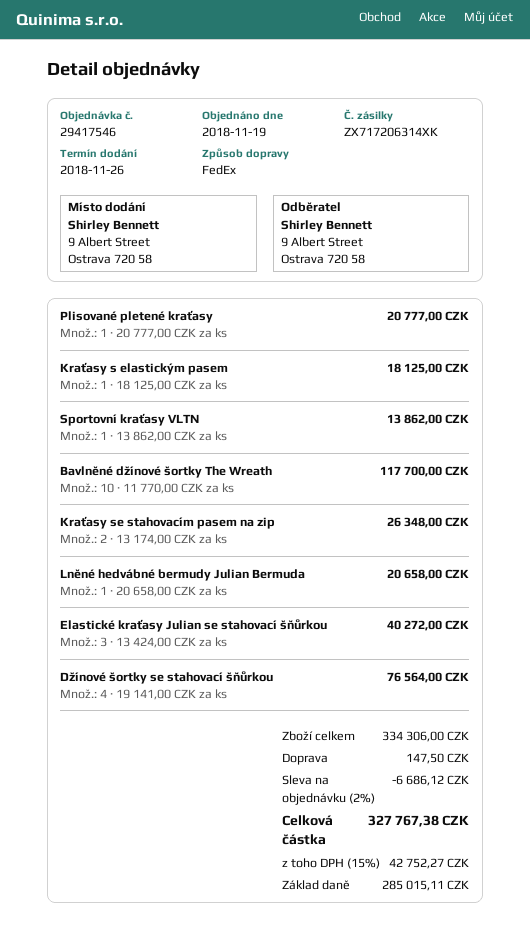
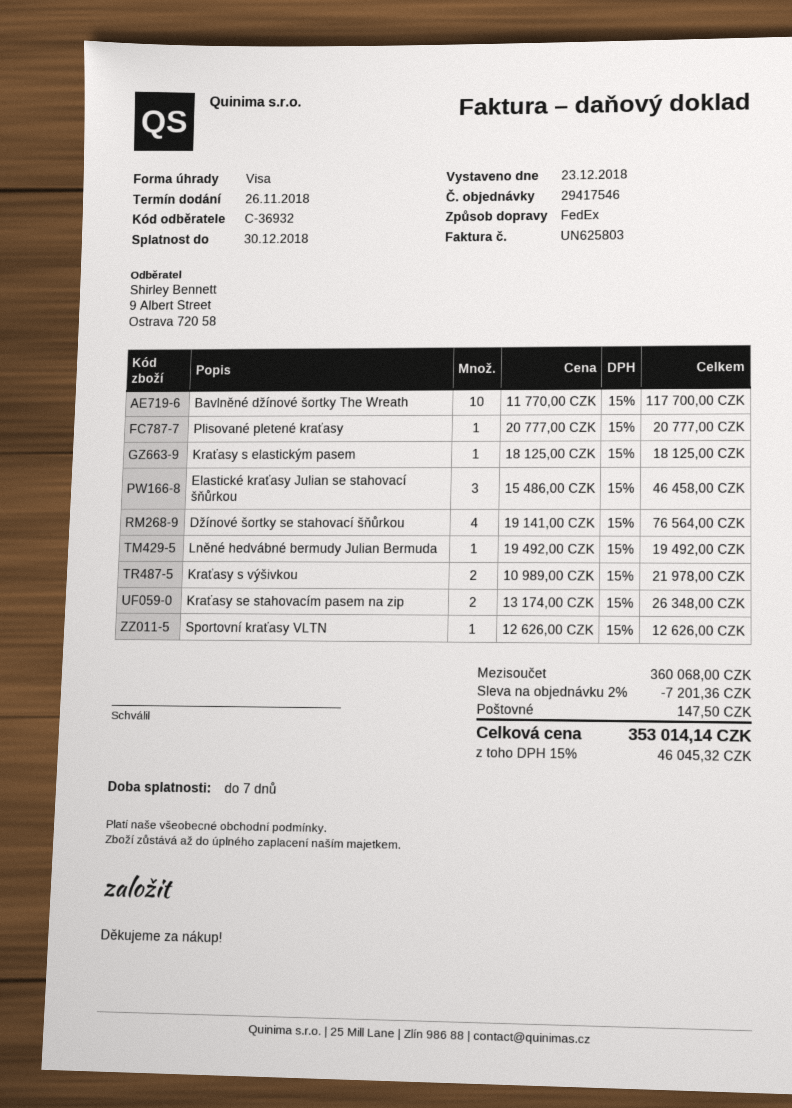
Sportovní kraťasy VLTN: 1 x 13862.00 = 13862.00 -> 1 x 12626.00 = 12626.00
Lněné hedvábné bermudy Julian Bermuda: 1 x 20658.00 = 20658.00 -> 1 x 19492.00 = 19492.00
Elastické kraťasy Julian se stahovací šňůrkou: 3 x 13424.00 = 40272.00 -> 3 x 15486.00 = 46458.00
Kraťasy s výšivkou: none -> 2 x 10989.00 = 21978.00
subtotal: 334306.00 -> 360068.00
discount: 2% = 6686.12 -> 2% = 7201.36
tax: 15% = 42752.27 -> 15% = 46045.32
total: 327767.38 -> 353014.14

